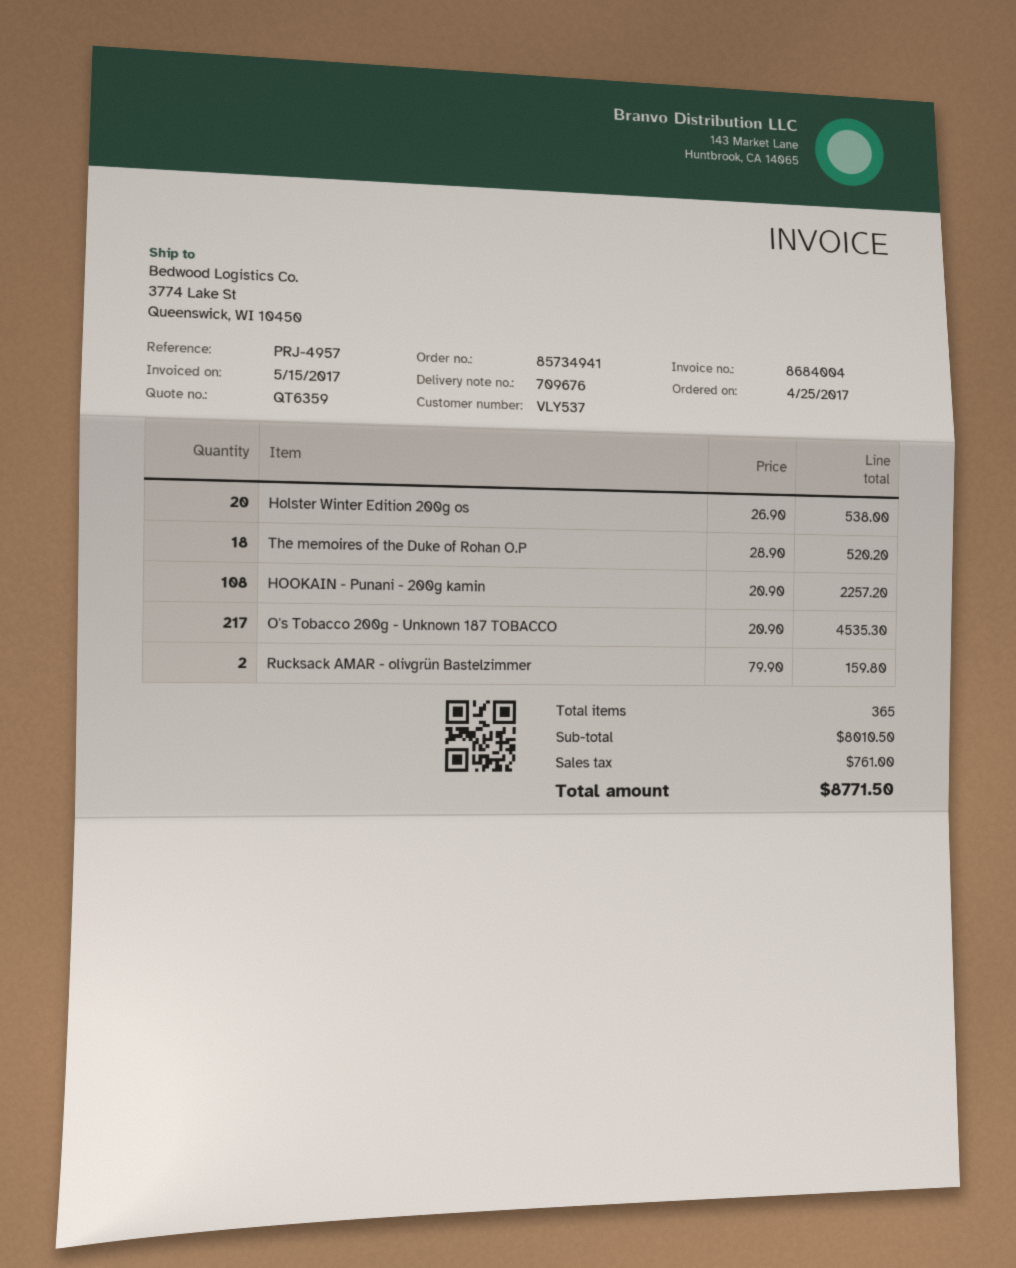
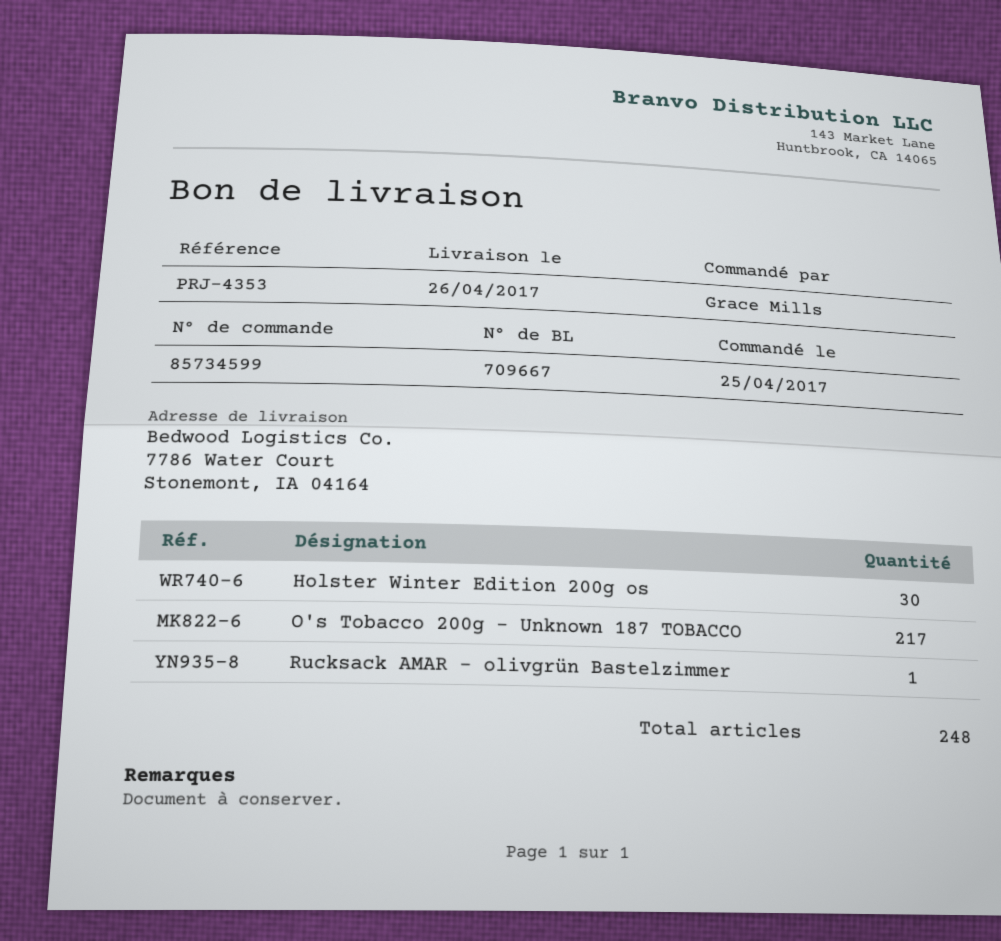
order number: 85734941 -> 85734599
delivery note number: 709676 -> 709667
reference: PRJ-4957 -> PRJ-4353
ship to: 3774 Lake St, Queenswick, WI 10450 -> 7786 Water Court, Stonemont, IA 04164
Holster Winter Edition 200g os: 20 -> 30
The memoires of the Duke of Rohan O.P: 18 -> none
HOOKAIN - Punani - 200g kamin: 108 -> none
Rucksack AMAR - olivgrün Bastelzimmer: 2 -> 1
total quantity: 365 -> 248

